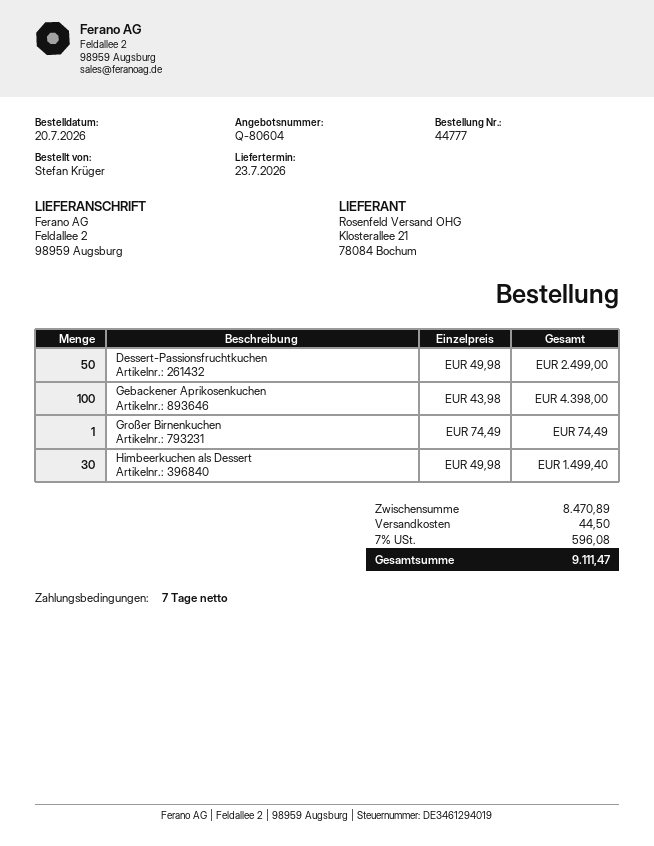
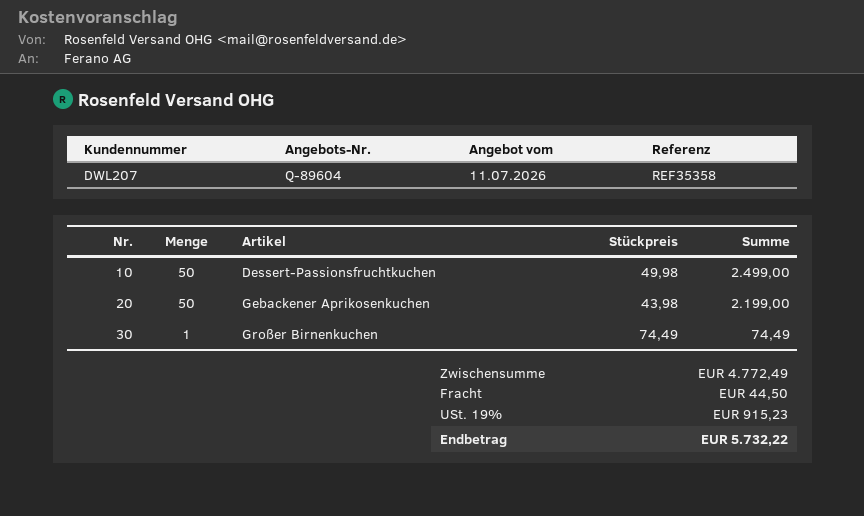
quote number: Q-80604 -> Q-89604
Gebackener Aprikosenkuchen: 100 x 43.98 = 4398.00 -> 50 x 43.98 = 2199.00
Himbeerkuchen als Dessert: 30 x 49.98 = 1499.40 -> none
subtotal: 8470.89 -> 4772.49
tax: 7% = 596.08 -> 19% = 915.23
total: 9111.47 -> 5732.22

